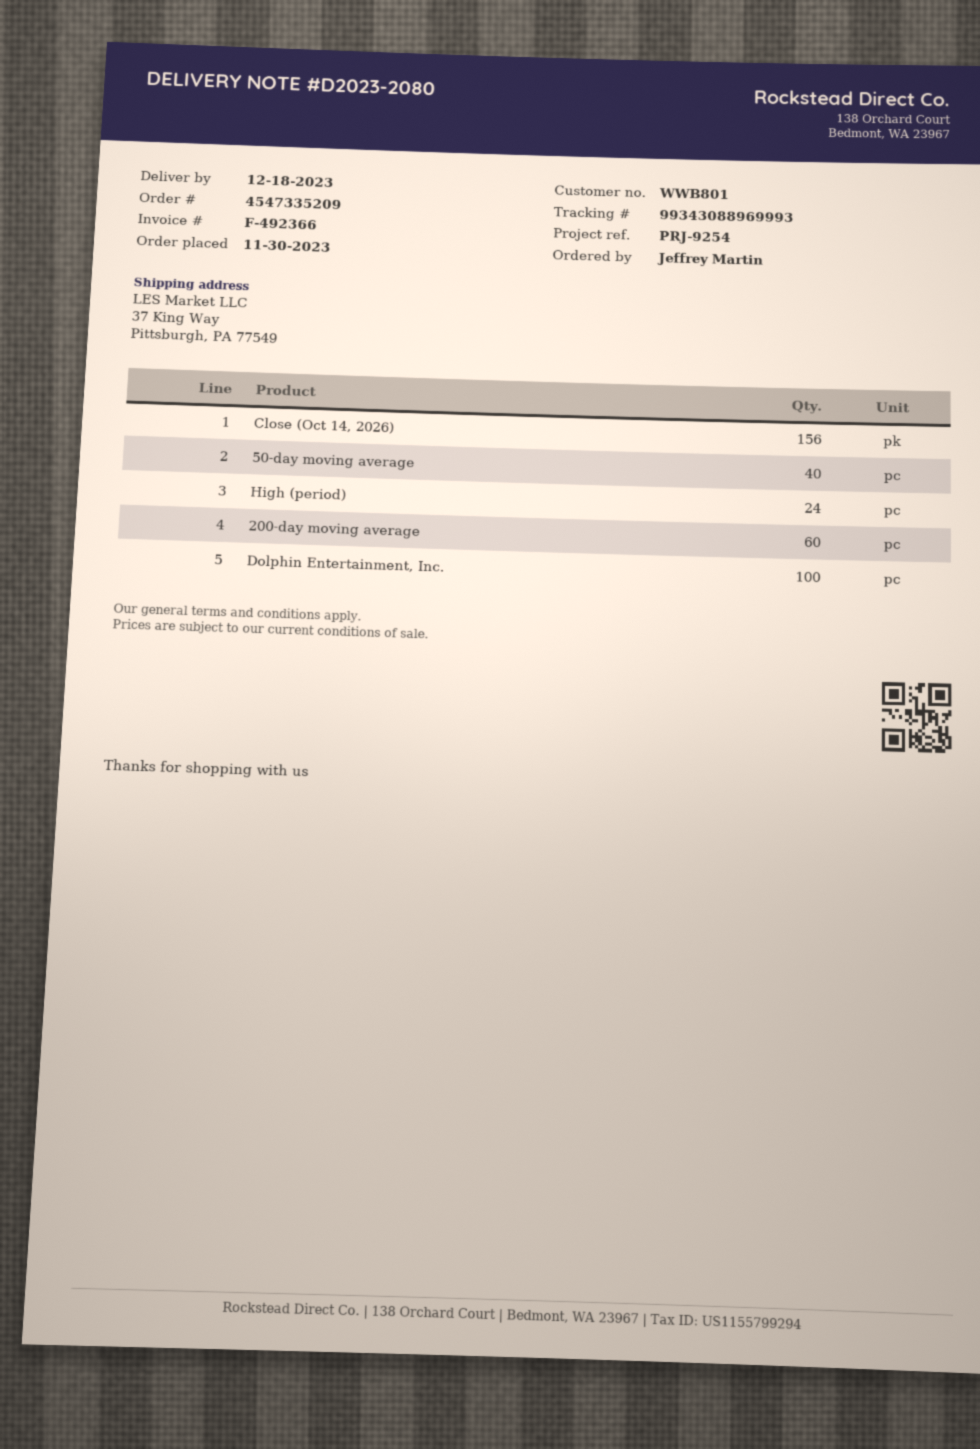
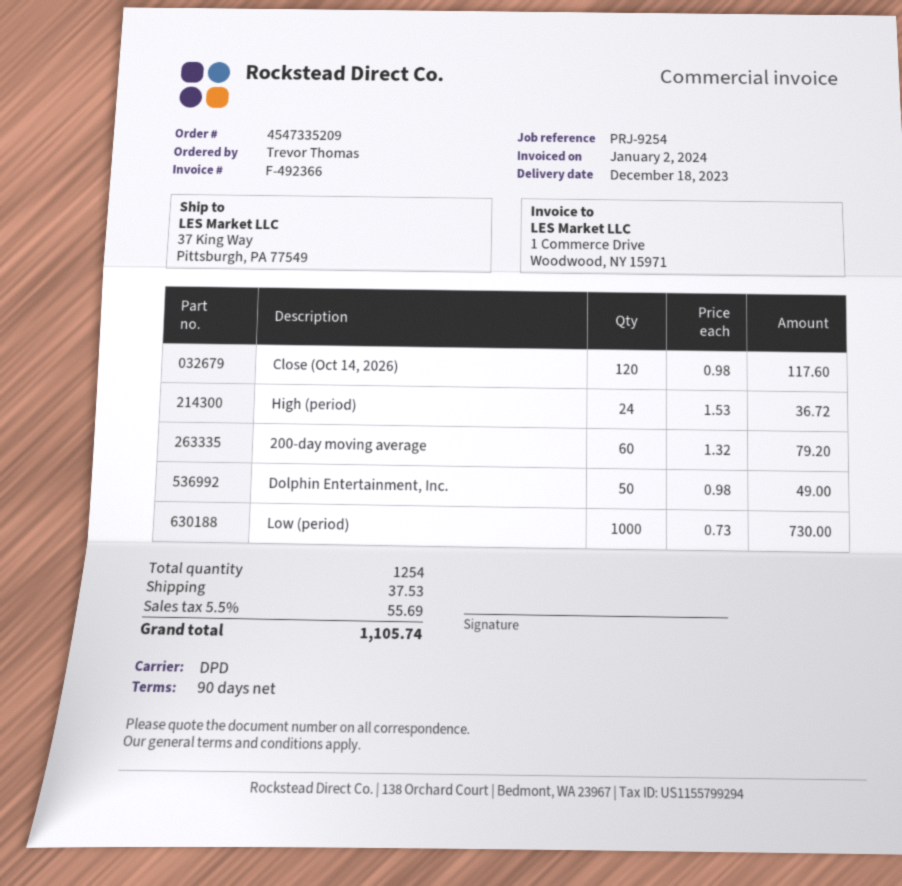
ordered by: Jeffrey Martin -> Trevor Thomas
Close (Oct 14, 2026): 156 -> 120
50-day moving average: 40 -> none
Dolphin Entertainment, Inc.: 100 -> 50
Low (period): none -> 1000

